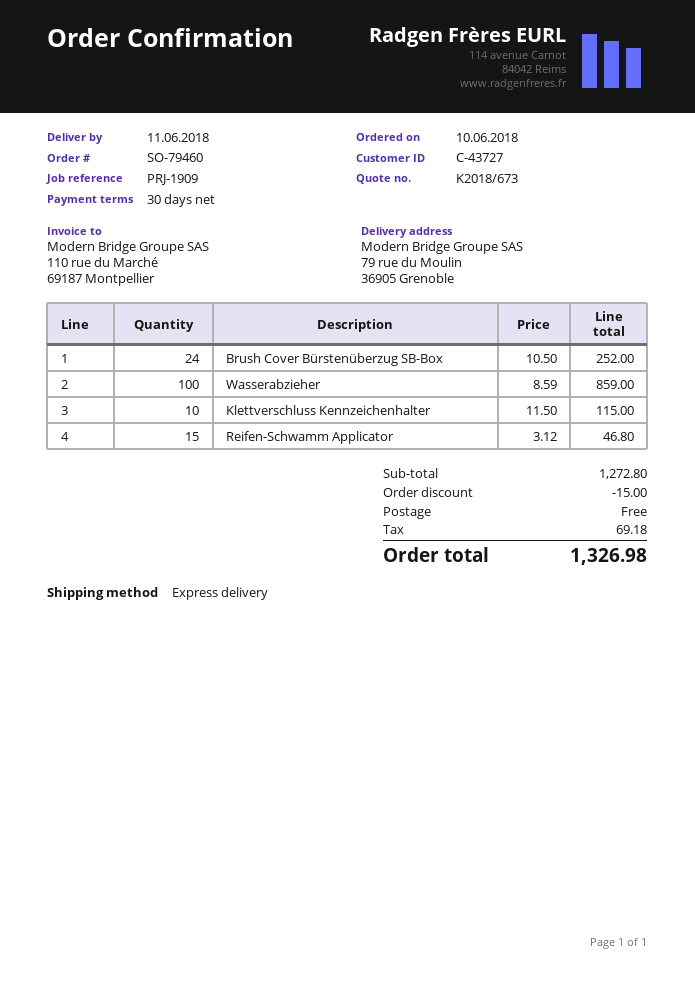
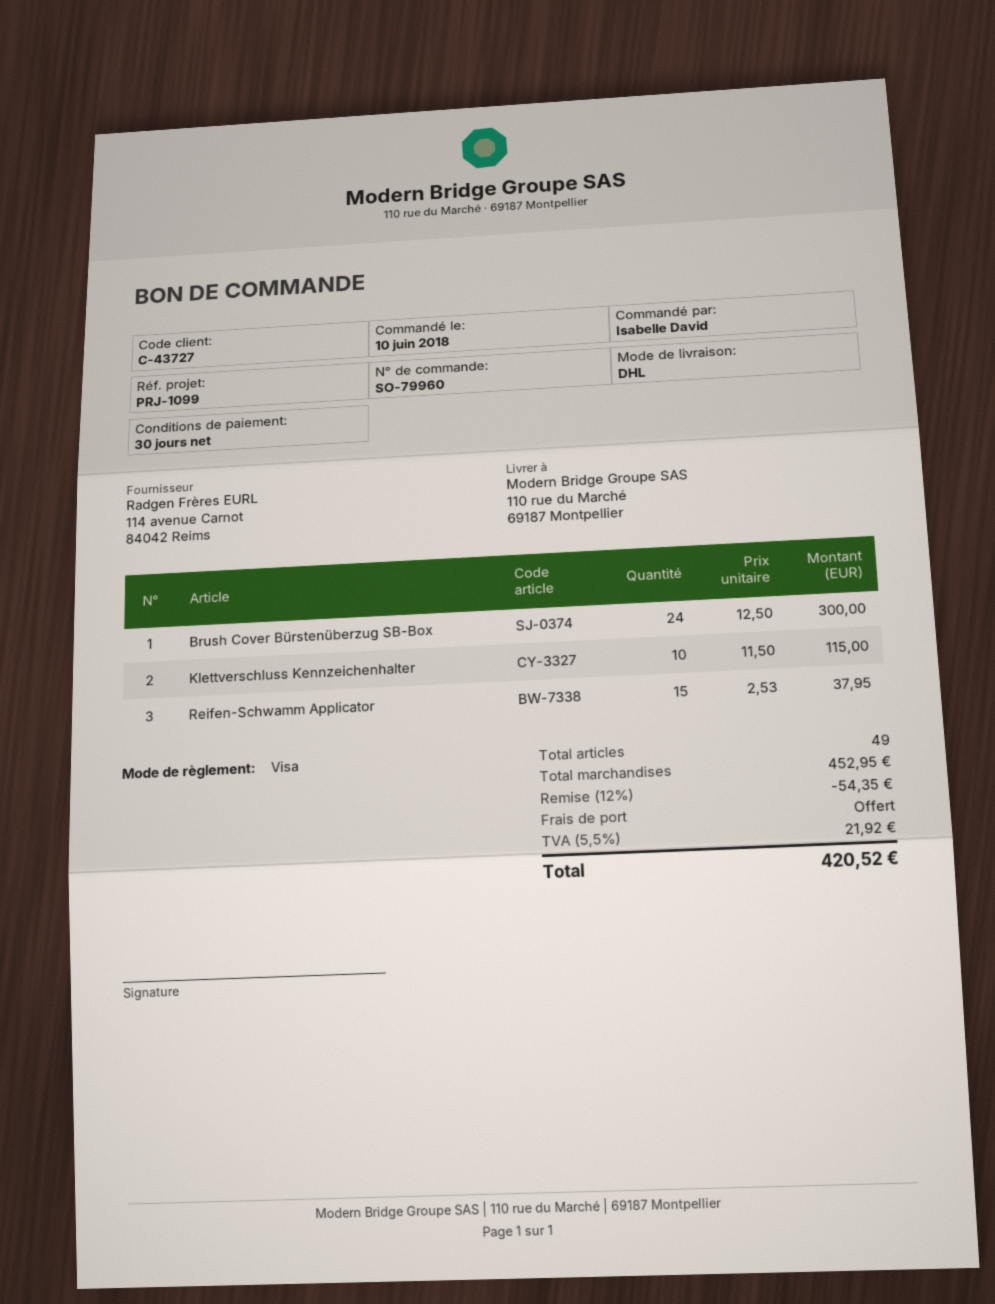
order number: SO-79460 -> SO-79960
reference: PRJ-1909 -> PRJ-1099
shipping method: express -> DHL
ship to: 79 rue du Moulin, 36905 Grenoble -> 110 rue du Marché, 69187 Montpellier
Brush Cover Bürstenüberzug SB-Box: 24 x 10.50 = 252.00 -> 24 x 12.50 = 300.00
Wasserabzieher: 100 x 8.59 = 859.00 -> none
Reifen-Schwamm Applicator: 15 x 3.12 = 46.80 -> 15 x 2.53 = 37.95
subtotal: 1272.80 -> 452.95
discount: 15.00 -> 54.35
tax: 69.18 -> 21.92
total: 1326.98 -> 420.52

